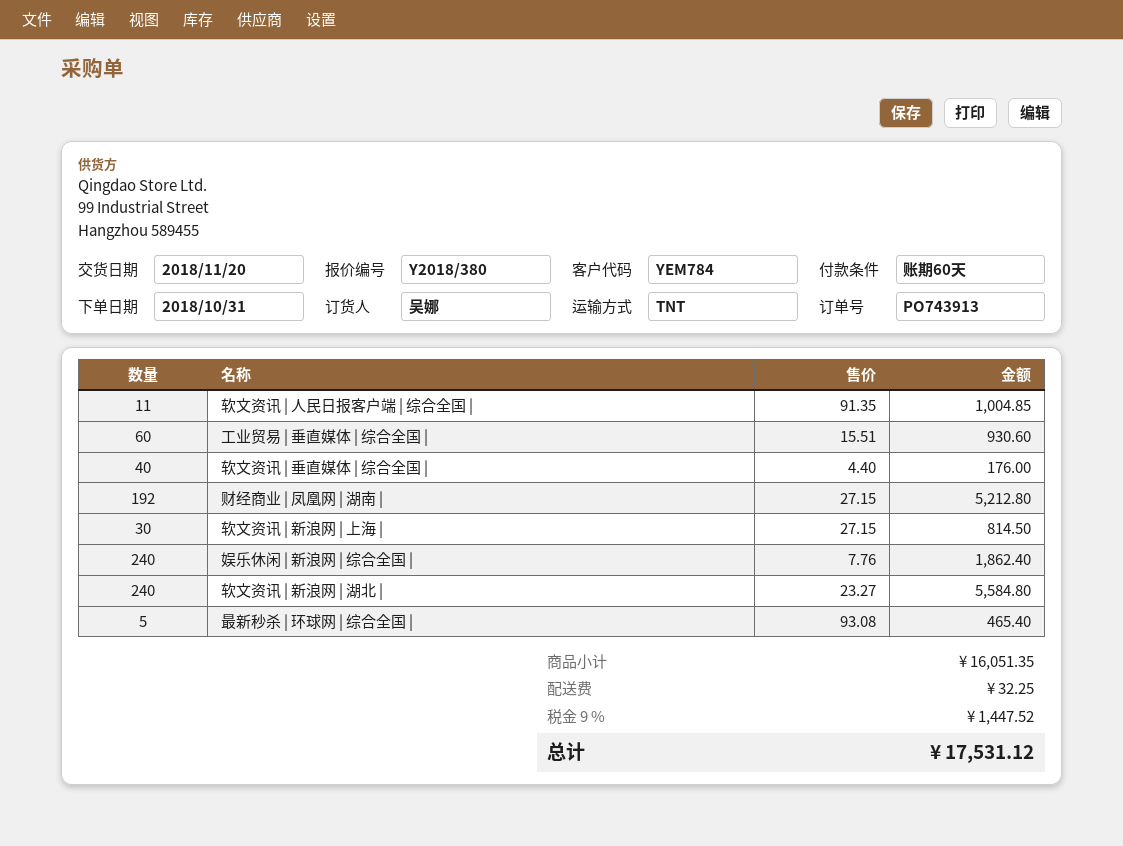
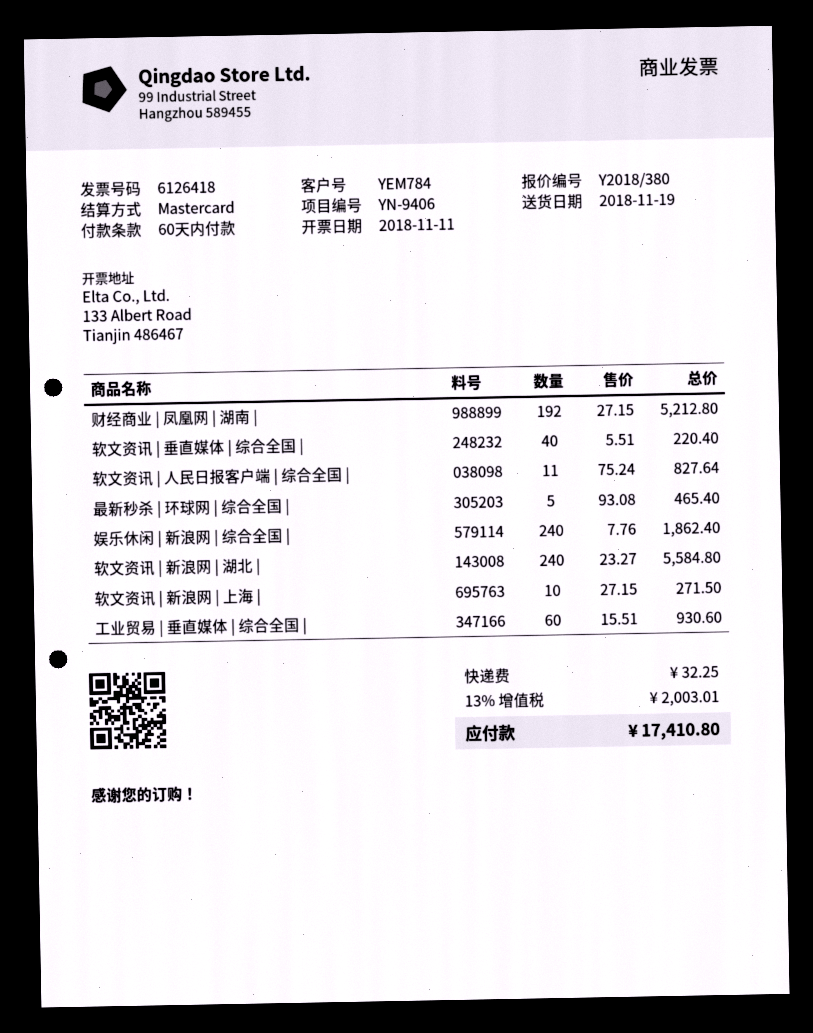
delivery date: 2018-11-20 -> 2018-11-19
软文资讯 | 人民日报客户端 | 综合全国 |: 11 x 91.35 = 1004.85 -> 11 x 75.24 = 827.64
软文资讯 | 垂直媒体 | 综合全国 |: 40 x 4.40 = 176.00 -> 40 x 5.51 = 220.40
软文资讯 | 新浪网 | 上海 |: 30 x 27.15 = 814.50 -> 10 x 27.15 = 271.50
tax: 9% = 1447.52 -> 13% = 2003.01
total: 17531.12 -> 17410.80

